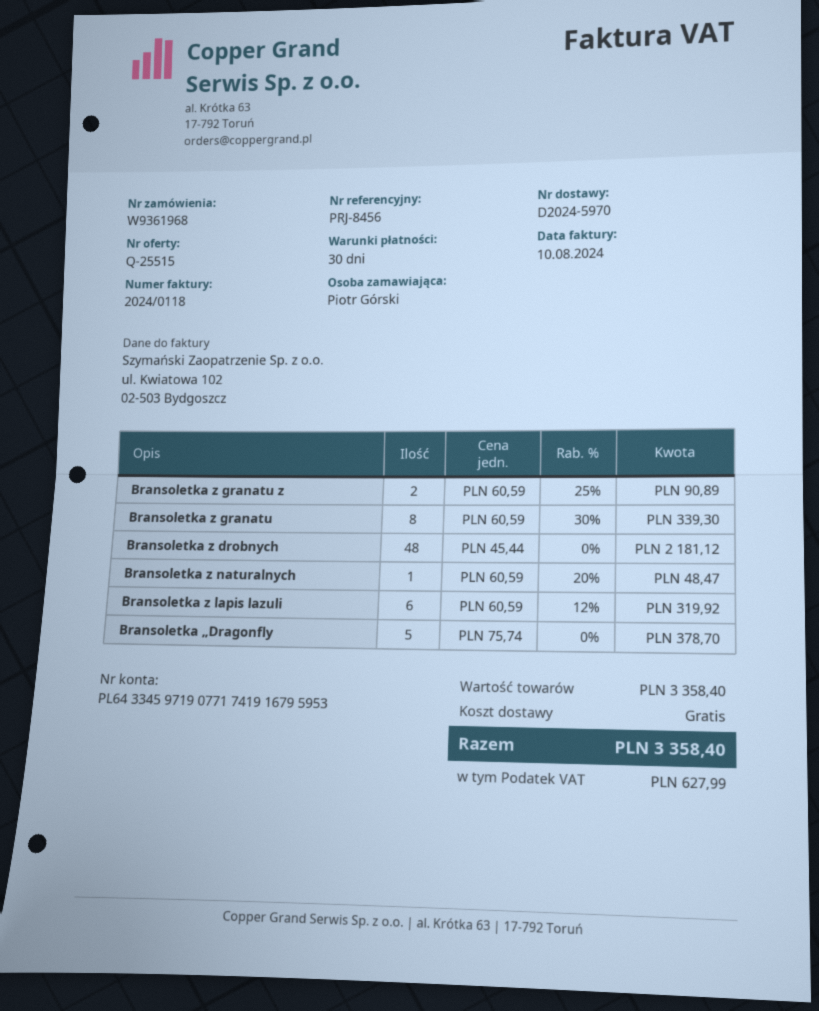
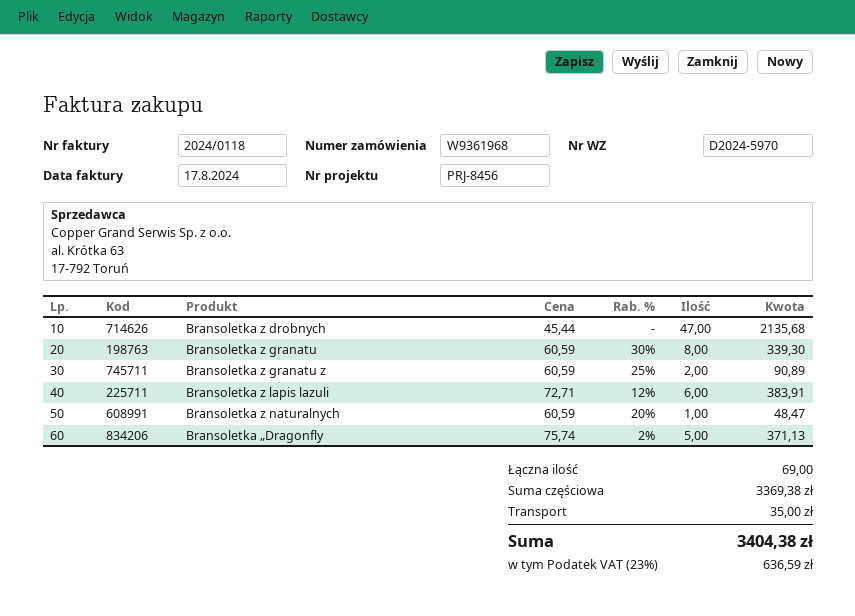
invoice date: 2024-08-10 -> 2024-08-17
Bransoletka z drobnych: 48 x 45.44 = 2181.12 -> 47 x 45.44 = 2135.68
Bransoletka z lapis lazuli: 6 x 60.59 - 12% = 319.92 -> 6 x 72.71 - 12% = 383.91
Bransoletka „Dragonfly: 5 x 75.74 = 378.70 -> 5 x 75.74 - 2% = 371.13
subtotal: 3358.40 -> 3369.38
shipping: 0.00 -> 35.00
tax: 627.99 -> 636.59
total: 3358.40 -> 3404.38

